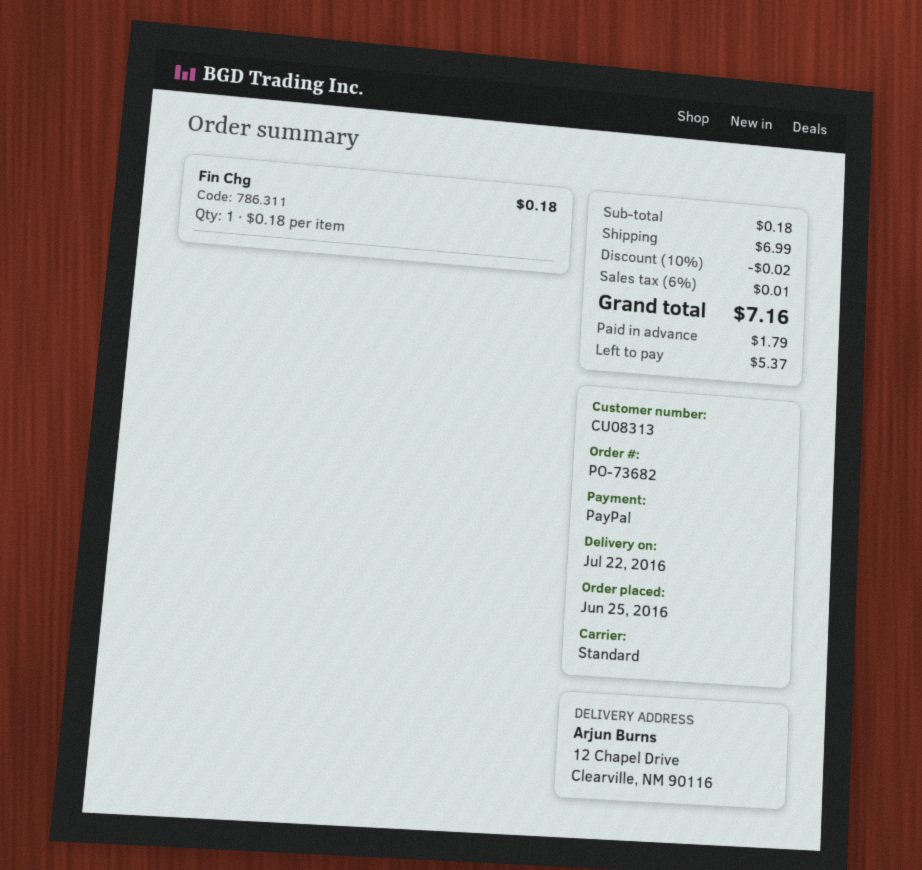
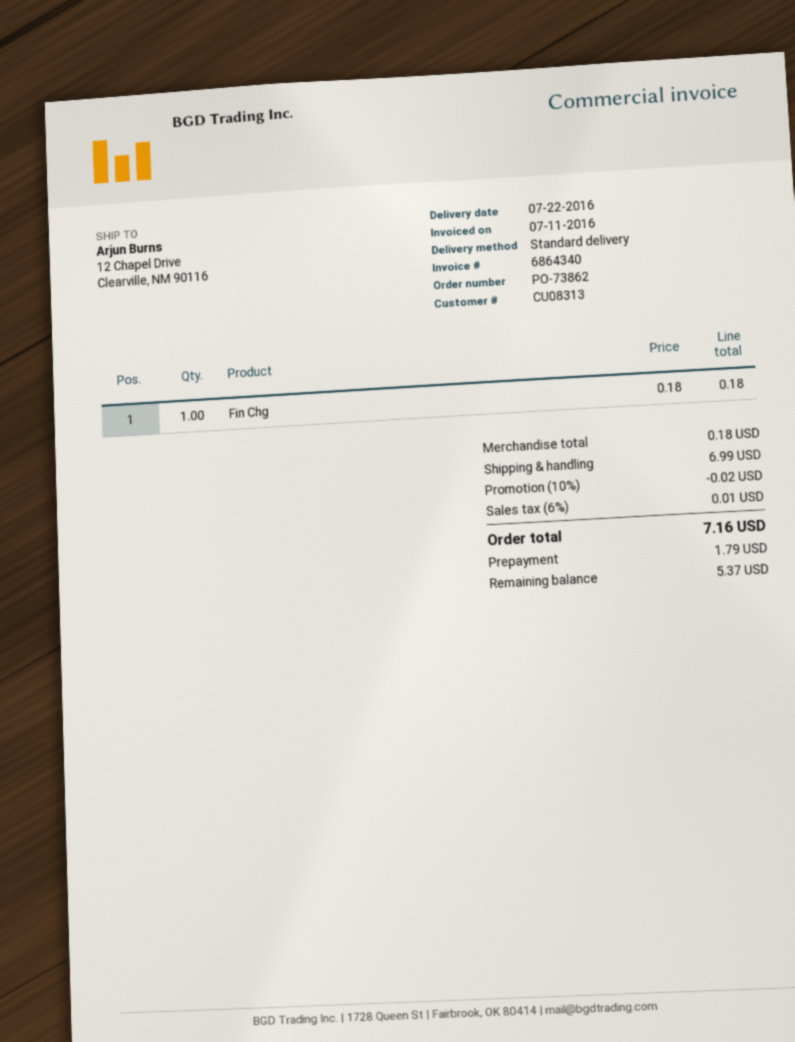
order number: PO-73682 -> PO-73862

